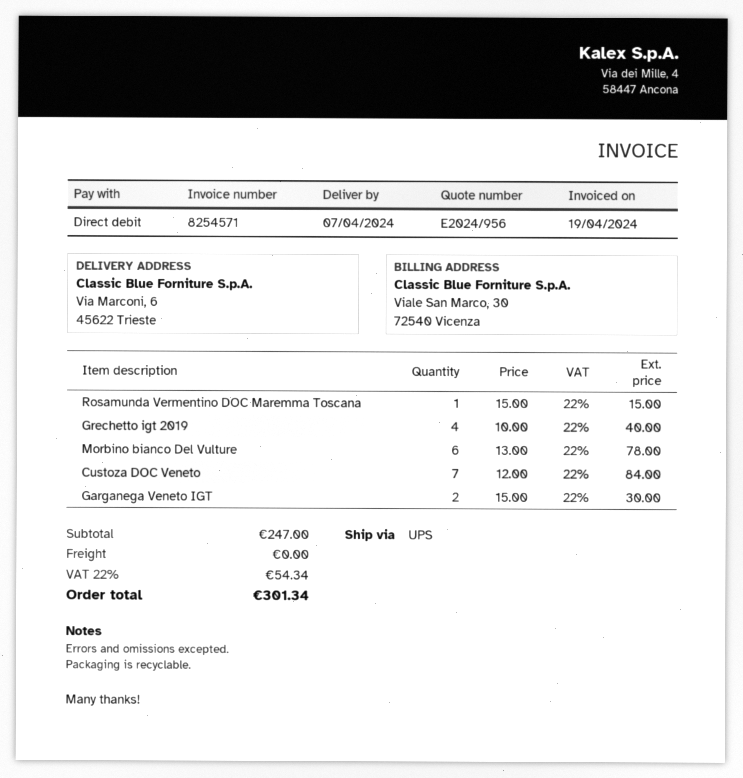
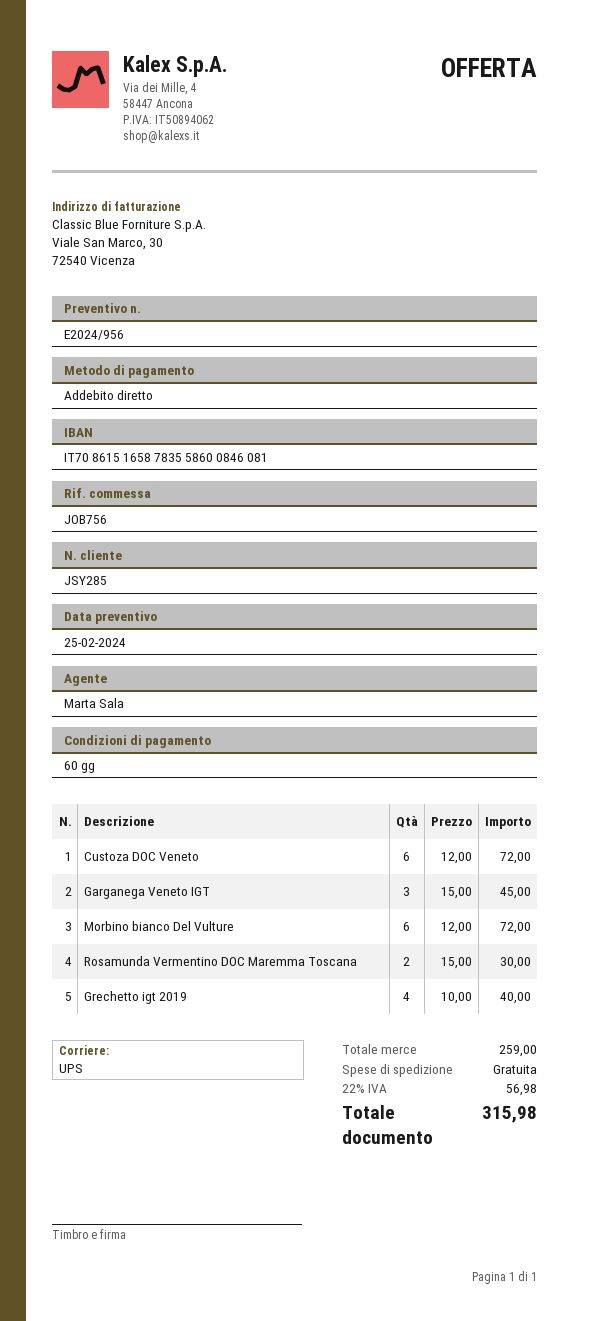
Rosamunda Vermentino DOC Maremma Toscana: 1 x 15.00 = 15.00 -> 2 x 15.00 = 30.00
Morbino bianco Del Vulture: 6 x 13.00 = 78.00 -> 6 x 12.00 = 72.00
Custoza DOC Veneto: 7 x 12.00 = 84.00 -> 6 x 12.00 = 72.00
Garganega Veneto IGT: 2 x 15.00 = 30.00 -> 3 x 15.00 = 45.00
subtotal: 247.00 -> 259.00
tax: 22% = 54.34 -> 22% = 56.98
total: 301.34 -> 315.98

